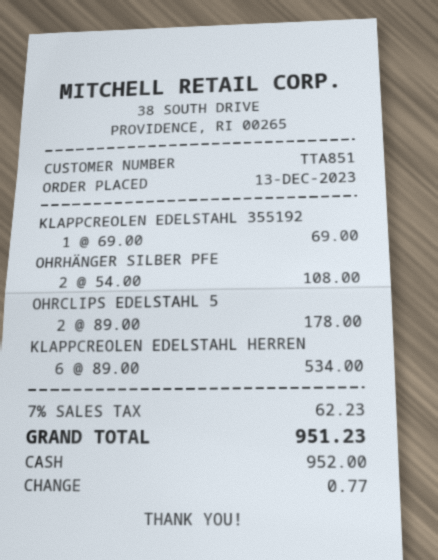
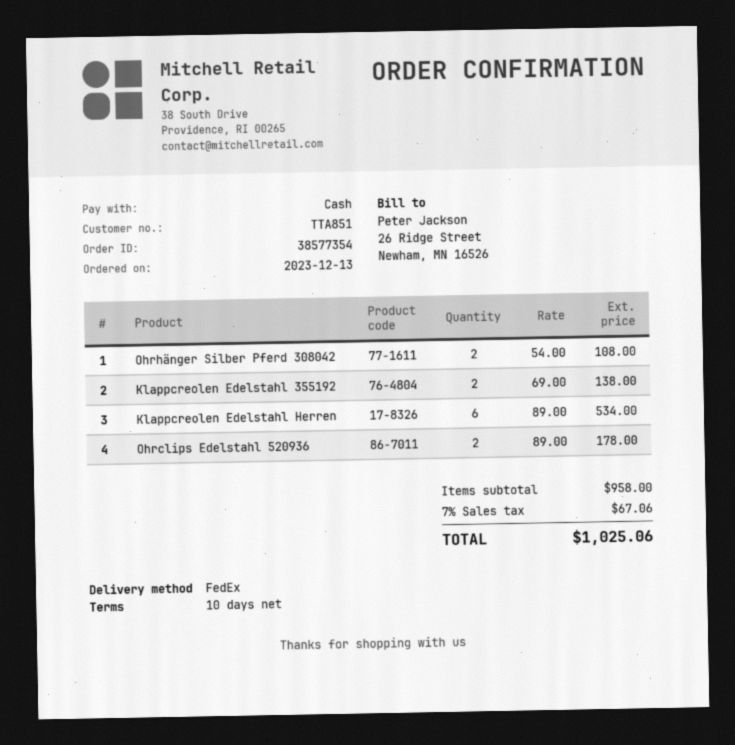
KLAPPCREOLEN EDELSTAHL 355192: 1 x 69.00 = 69.00 -> 2 x 69.00 = 138.00
tax: 7% = 62.23 -> 7% = 67.06
total: 951.23 -> 1025.06

